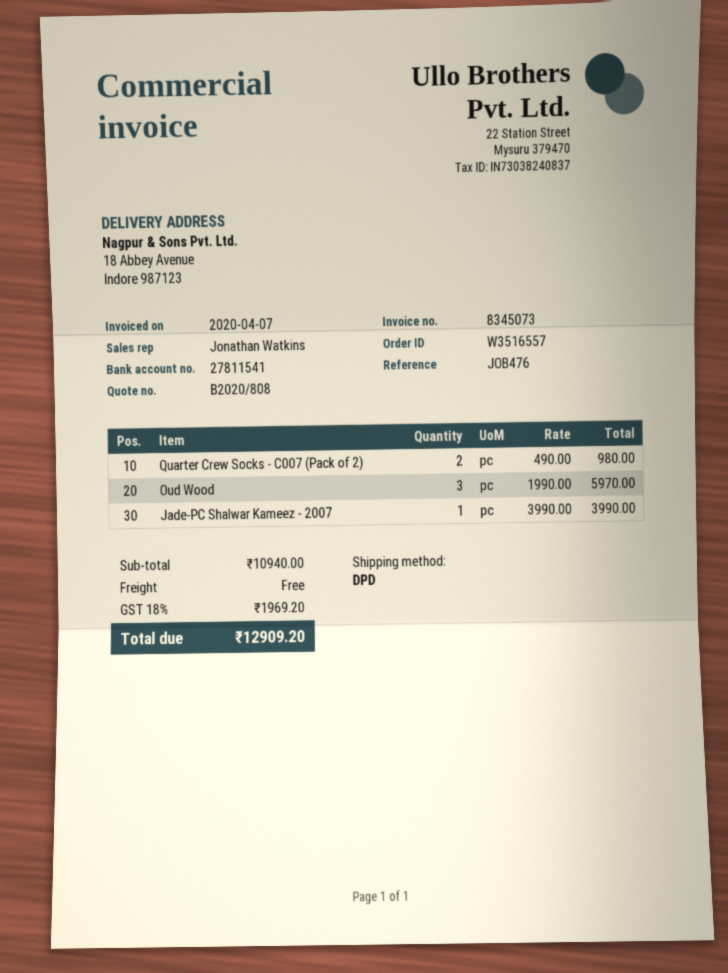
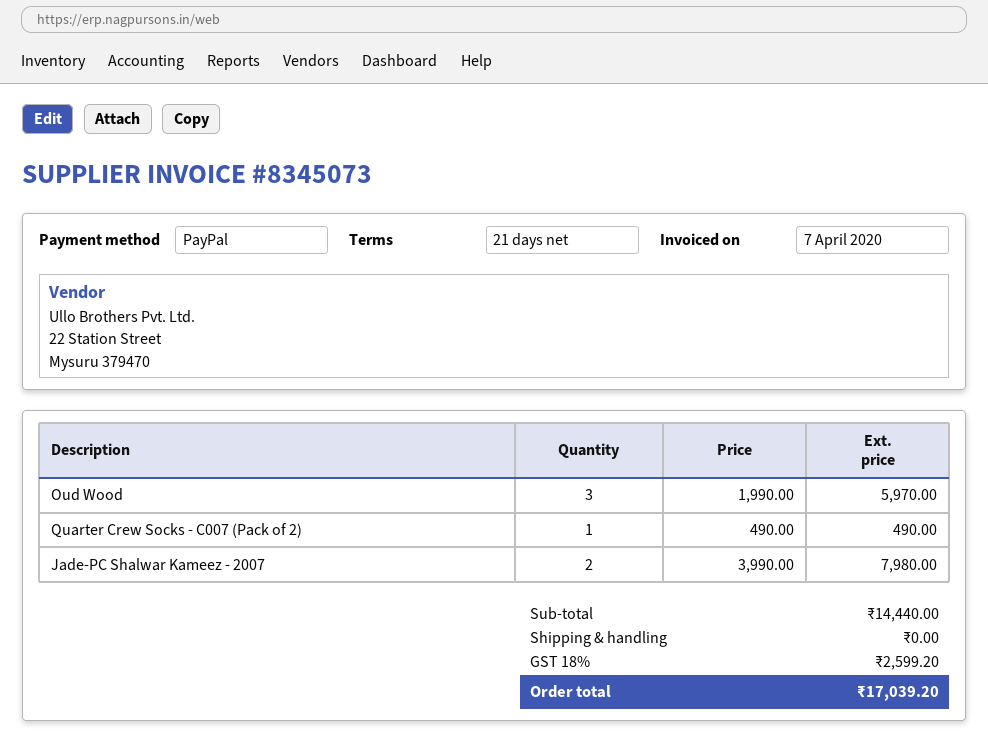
Quarter Crew Socks - C007 (Pack of 2): 2 x 490.00 = 980.00 -> 1 x 490.00 = 490.00
Jade-PC Shalwar Kameez - 2007: 1 x 3990.00 = 3990.00 -> 2 x 3990.00 = 7980.00
subtotal: 10940.00 -> 14440.00
tax: 18% = 1969.20 -> 18% = 2599.20
total: 12909.20 -> 17039.20

